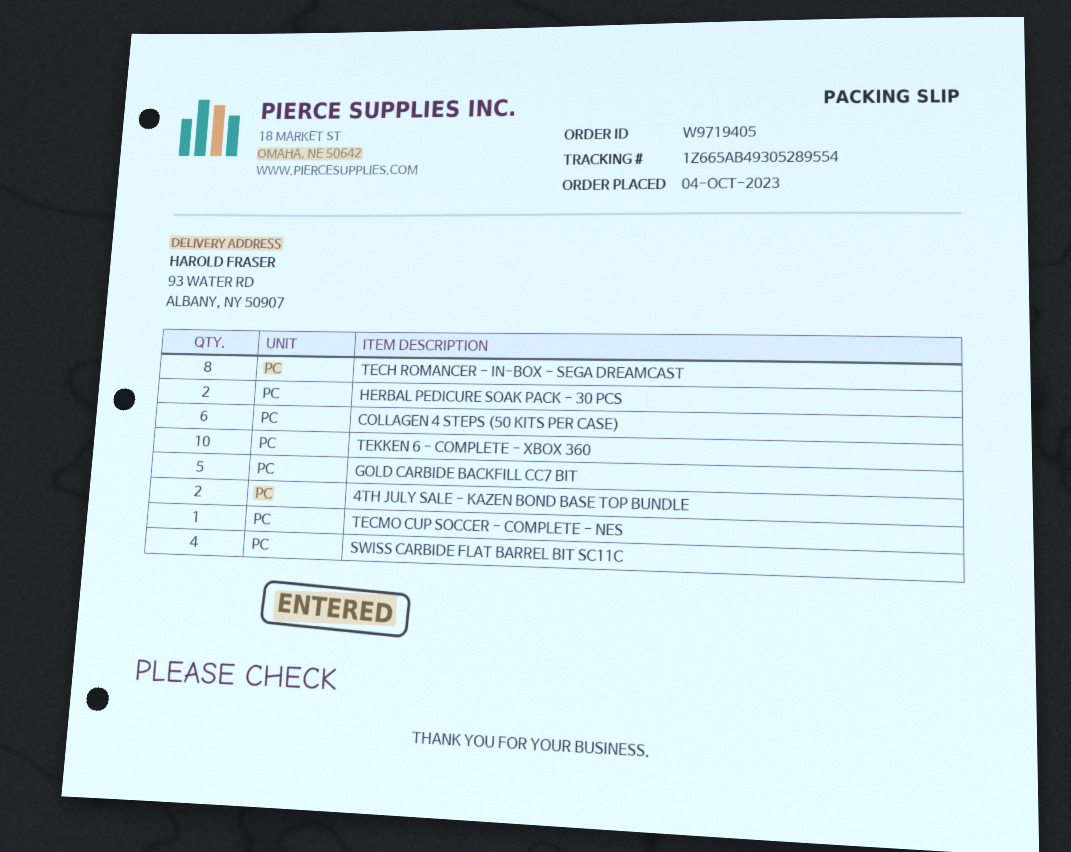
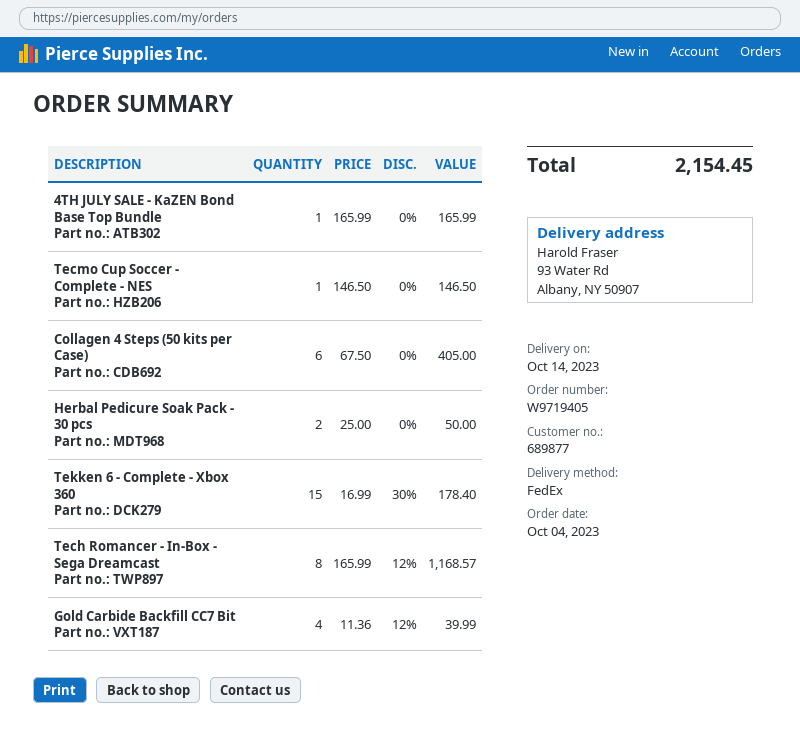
TEKKEN 6 - COMPLETE - XBOX 360: 10 -> 15
GOLD CARBIDE BACKFILL CC7 BIT: 5 -> 4
4TH JULY SALE - KAZEN BOND BASE TOP BUNDLE: 2 -> 1
SWISS CARBIDE FLAT BARREL BIT SC11C: 4 -> none

